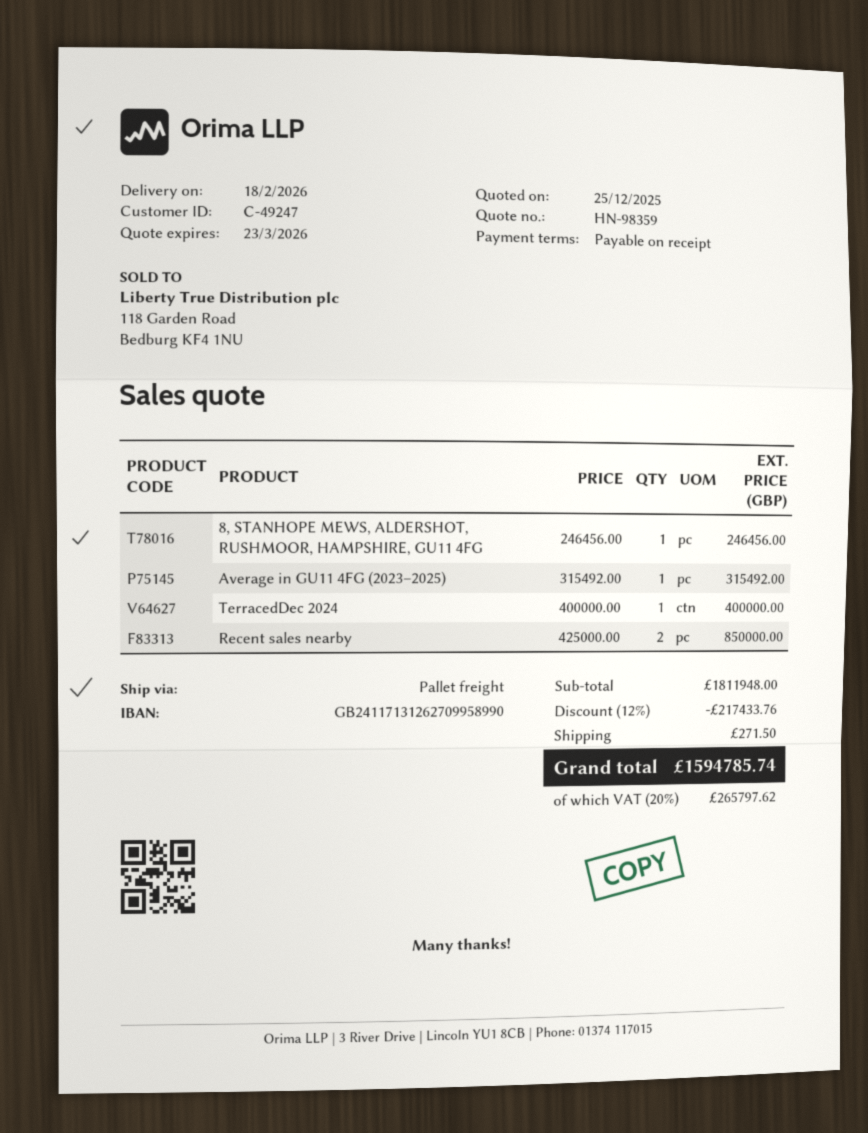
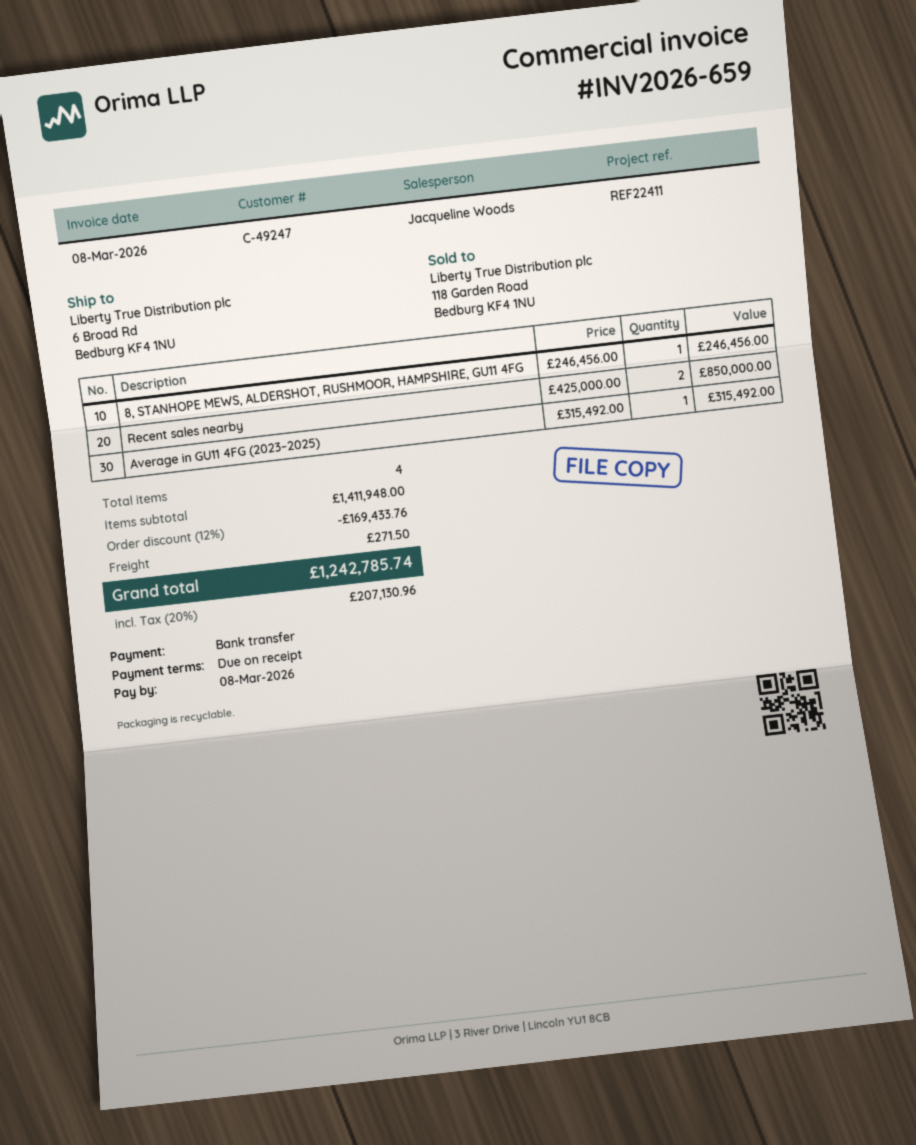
TerracedDec 2024: 1 x 400000.00 = 400000.00 -> none
subtotal: 1811948.00 -> 1411948.00
discount: 12% = 217433.76 -> 12% = 169433.76
tax: 20% = 265797.62 -> 20% = 207130.96
total: 1594785.74 -> 1242785.74

